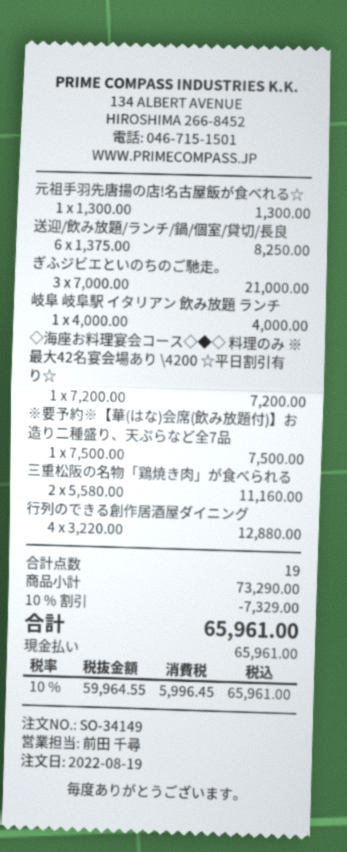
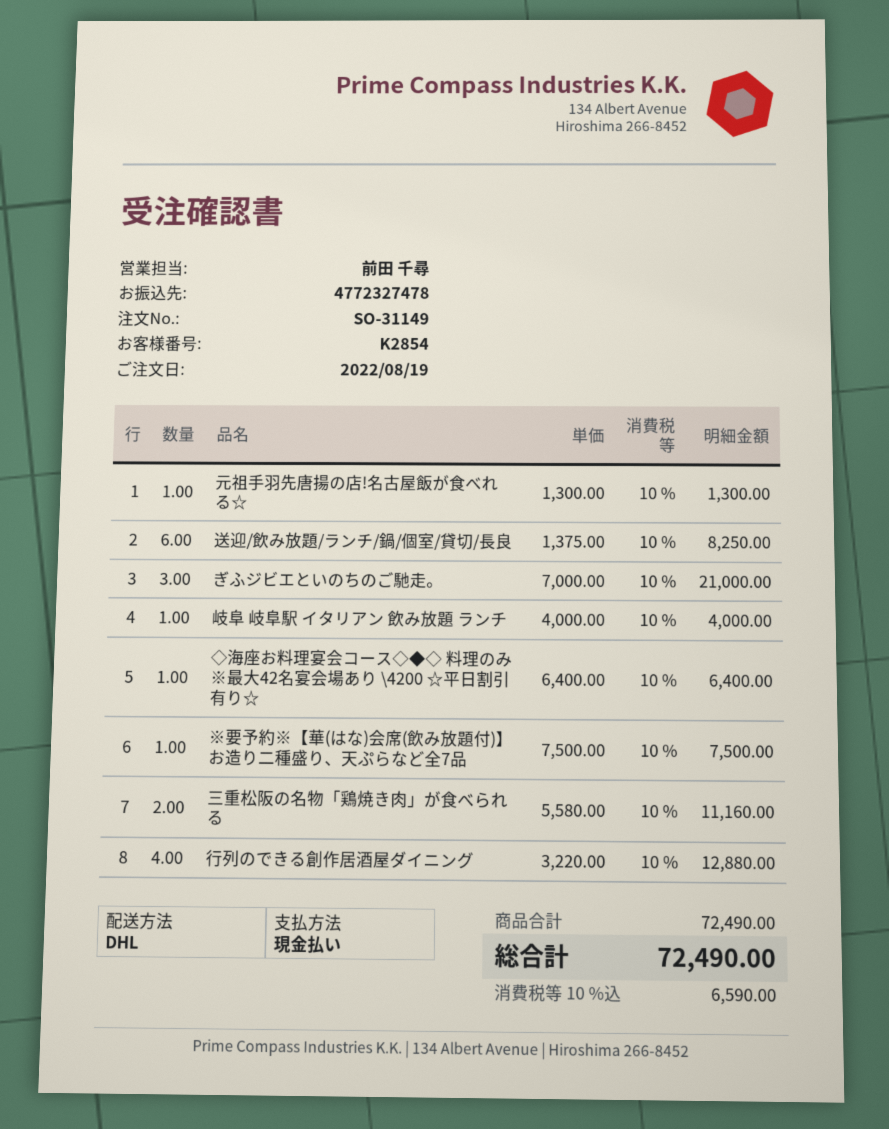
order number: SO-34149 -> SO-31149
◇海座お料理宴会コース◇◆◇ 料理のみ ※最大42名宴会場あり \4200 ☆平日割引有り☆: 1 x 7200.00 = 7200.00 -> 1 x 6400.00 = 6400.00
subtotal: 73290.00 -> 72490.00
discount: 10% = 7329.00 -> none
tax: 10% = 5996.45 -> 10% = 6590.00
total: 65961.00 -> 72490.00

